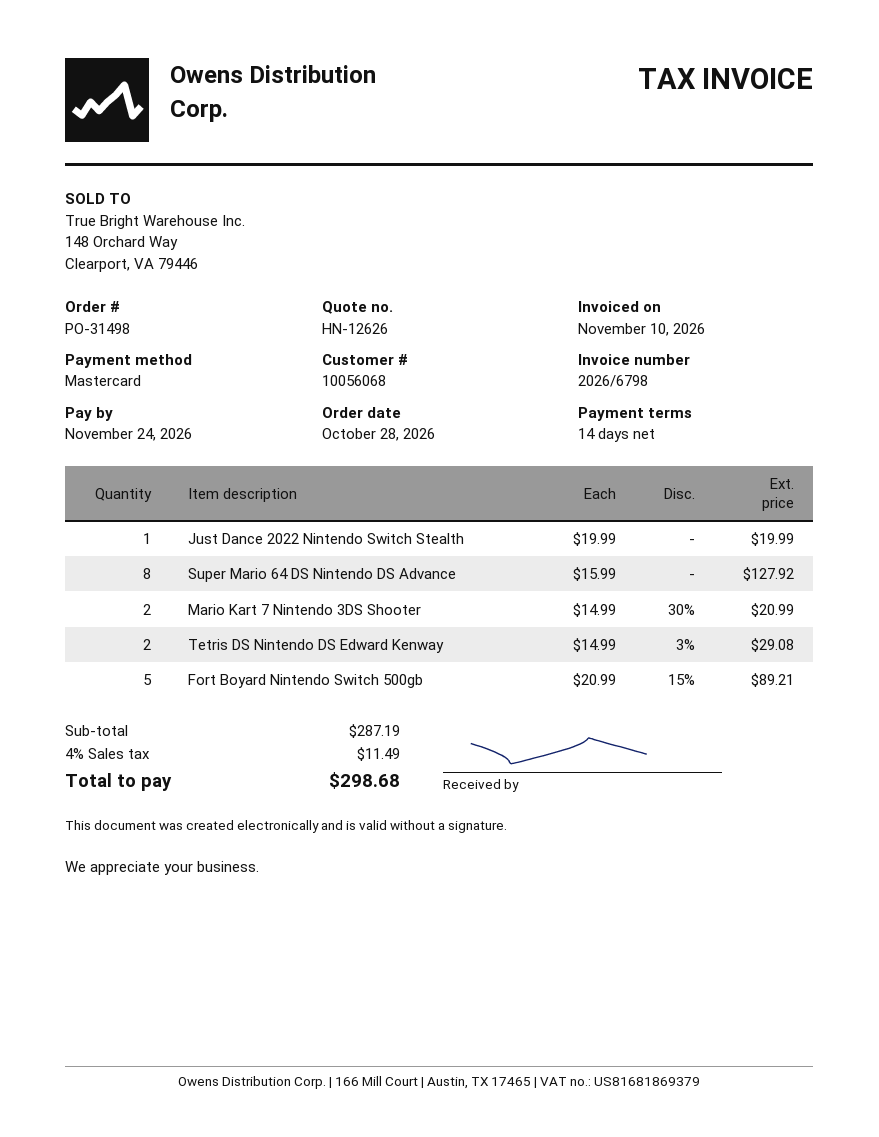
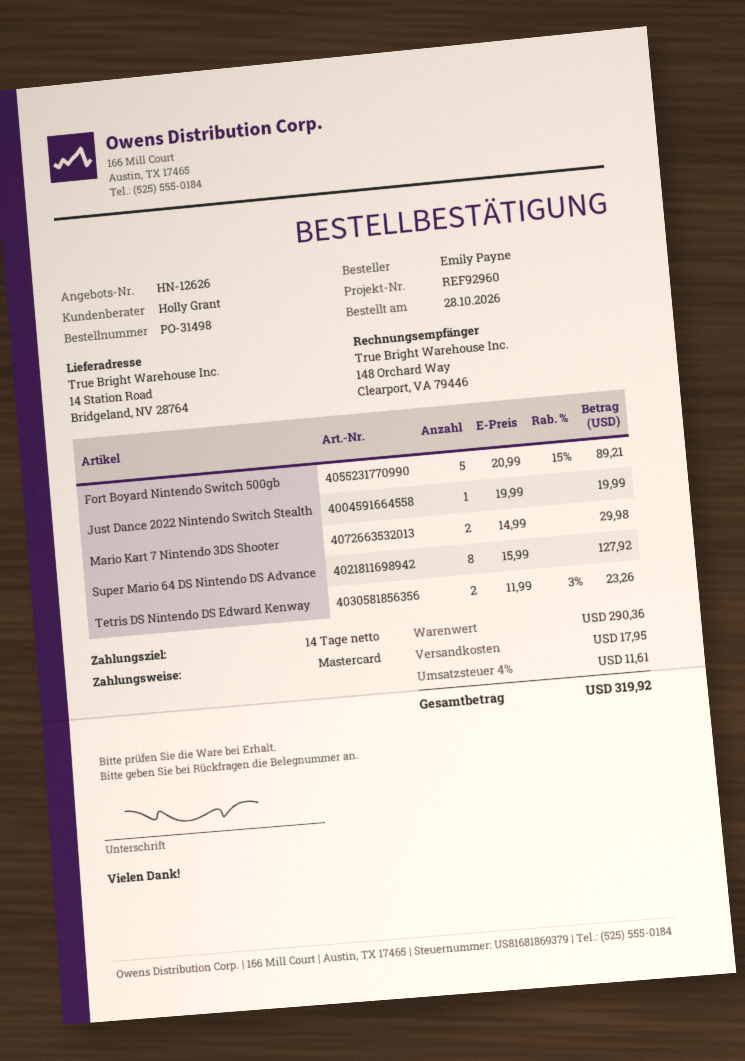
Mario Kart 7 Nintendo 3DS Shooter: 2 x 14.99 - 30% = 20.99 -> 2 x 14.99 = 29.98
Tetris DS Nintendo DS Edward Kenway: 2 x 14.99 - 3% = 29.08 -> 2 x 11.99 - 3% = 23.26
subtotal: 287.19 -> 290.36
shipping: none -> 17.95
tax: 4% = 11.49 -> 4% = 11.61
total: 298.68 -> 319.92

